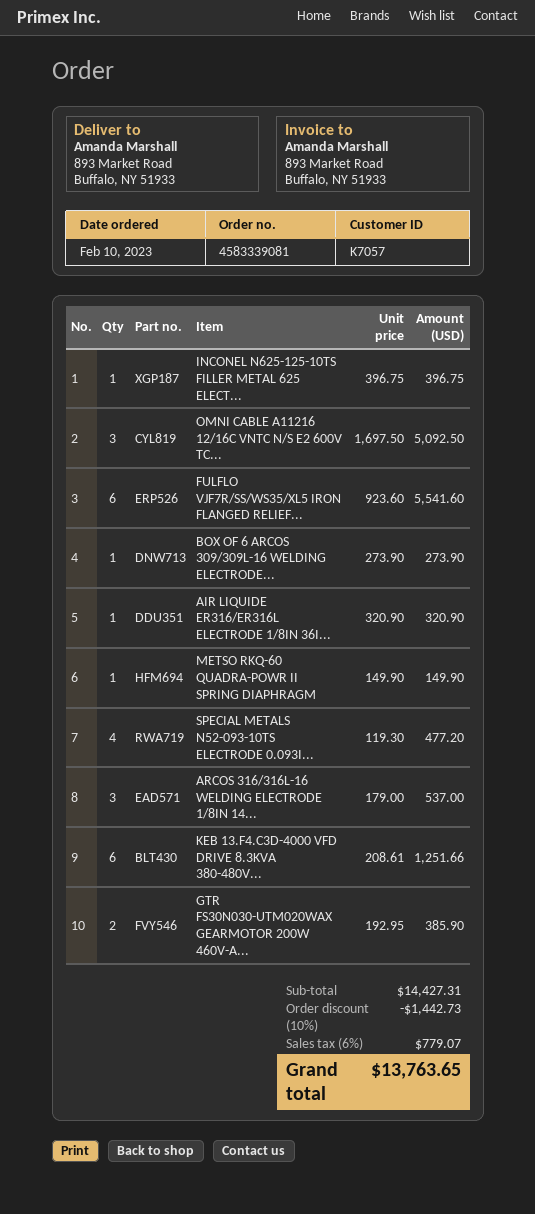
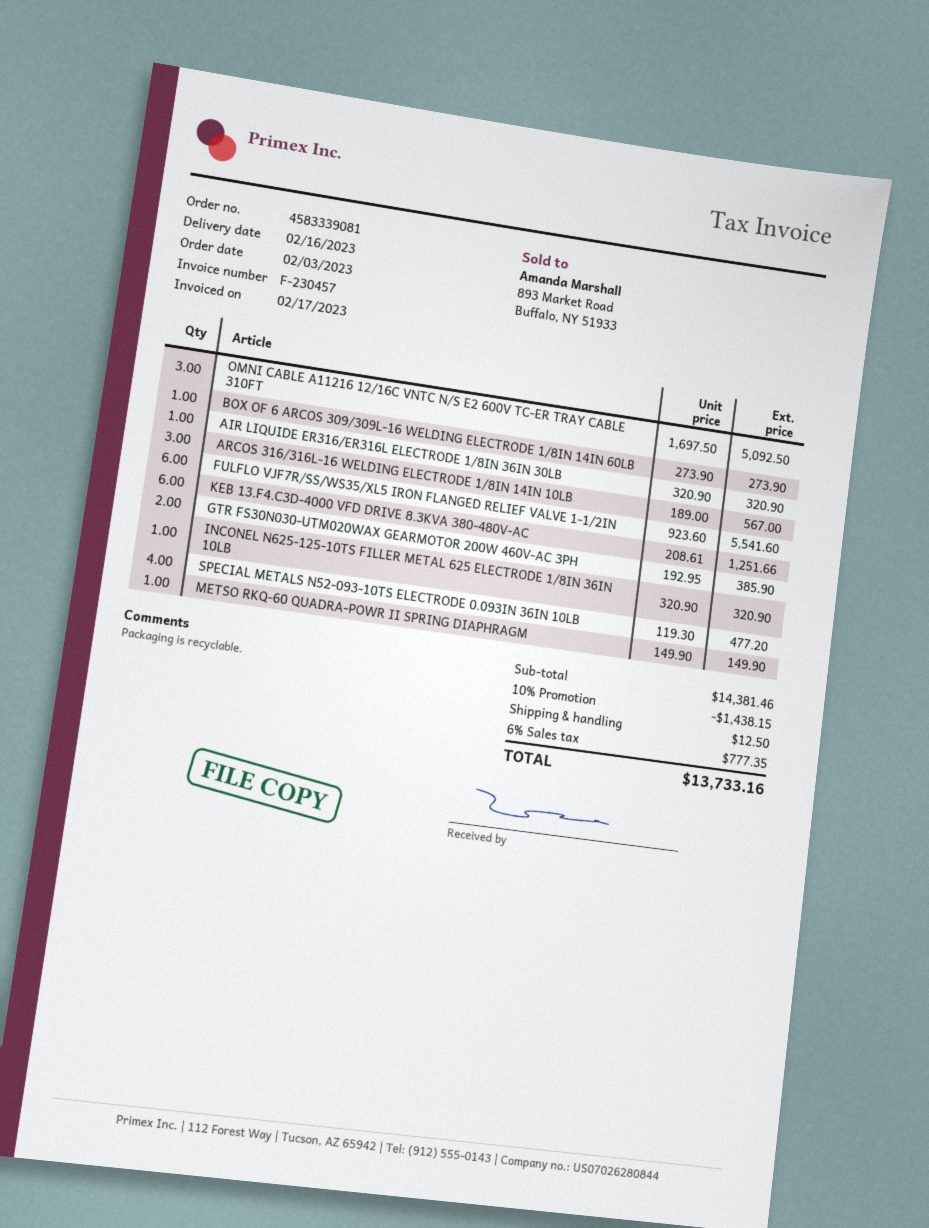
order date: 2023-02-10 -> 2023-02-03
INCONEL N625-125-10TS FILLER METAL 625 ELECT...: 1 x 396.75 = 396.75 -> 1 x 320.90 = 320.90
ARCOS 316/316L-16 WELDING ELECTRODE 1/8IN 14...: 3 x 179.00 = 537.00 -> 3 x 189.00 = 567.00
subtotal: 14427.31 -> 14381.46
discount: 10% = 1442.73 -> 10% = 1438.15
shipping: none -> 12.50
tax: 6% = 779.07 -> 6% = 777.35
total: 13763.65 -> 13733.16

